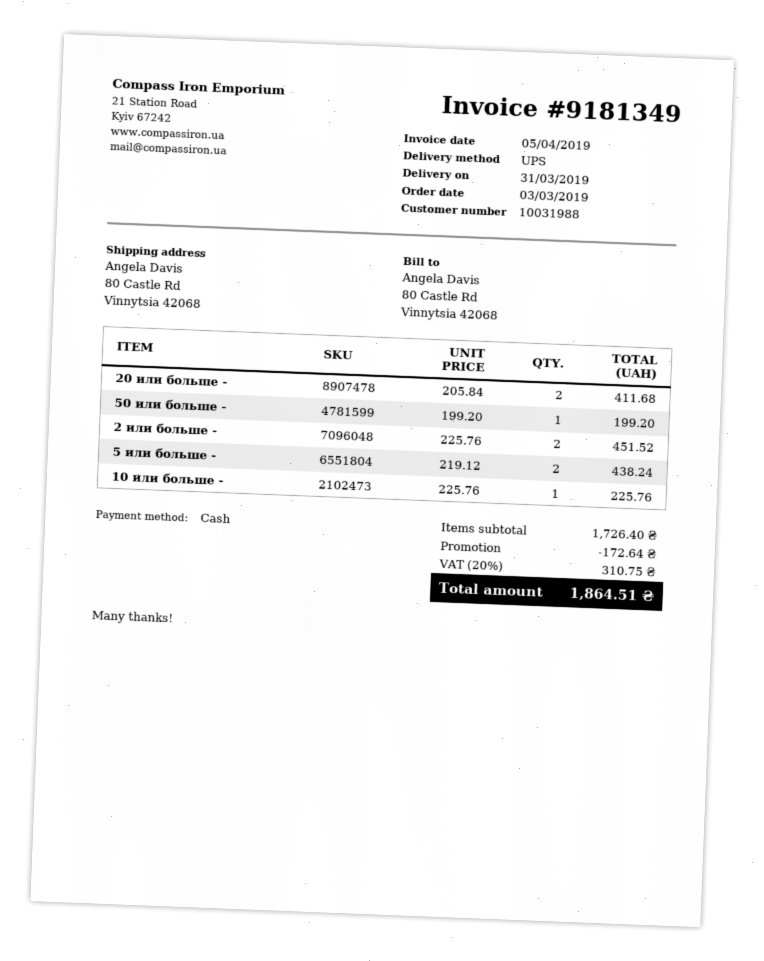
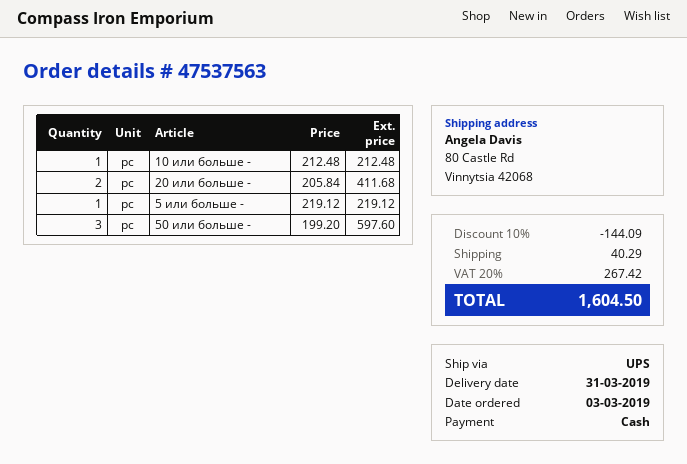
50 или больше -: 1 x 199.20 = 199.20 -> 3 x 199.20 = 597.60
2 или больше -: 2 x 225.76 = 451.52 -> none
5 или больше -: 2 x 219.12 = 438.24 -> 1 x 219.12 = 219.12
10 или больше -: 1 x 225.76 = 225.76 -> 1 x 212.48 = 212.48
discount: 172.64 -> 144.09
shipping: none -> 40.29
tax: 20% = 310.75 -> 20% = 267.42
total: 1864.51 -> 1604.50

